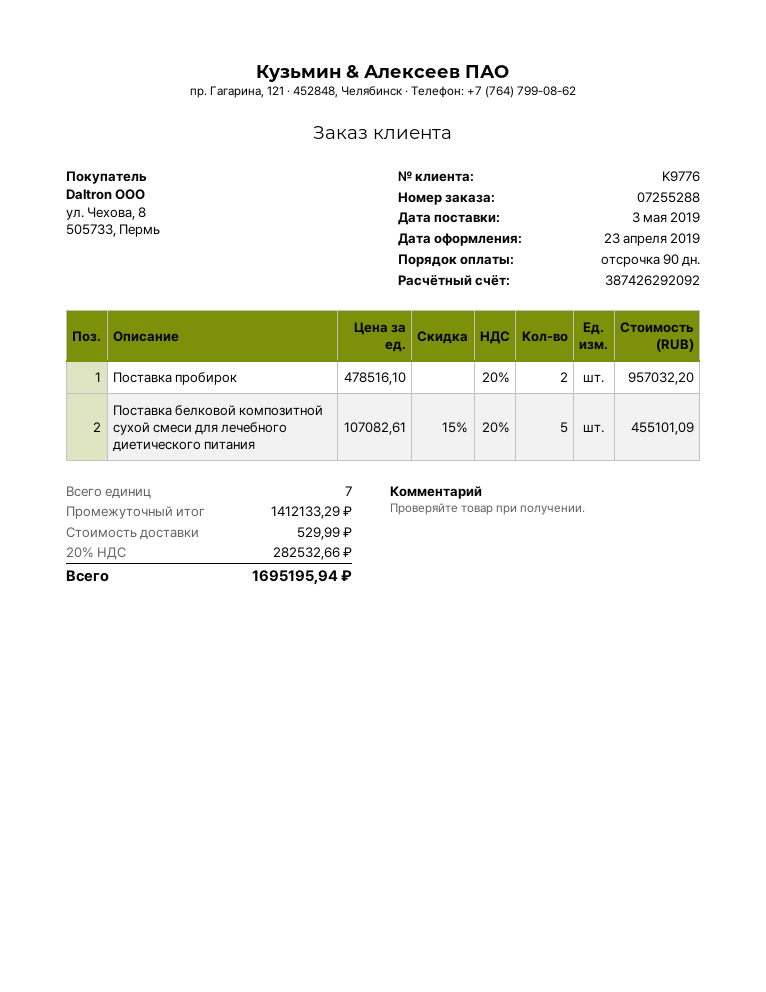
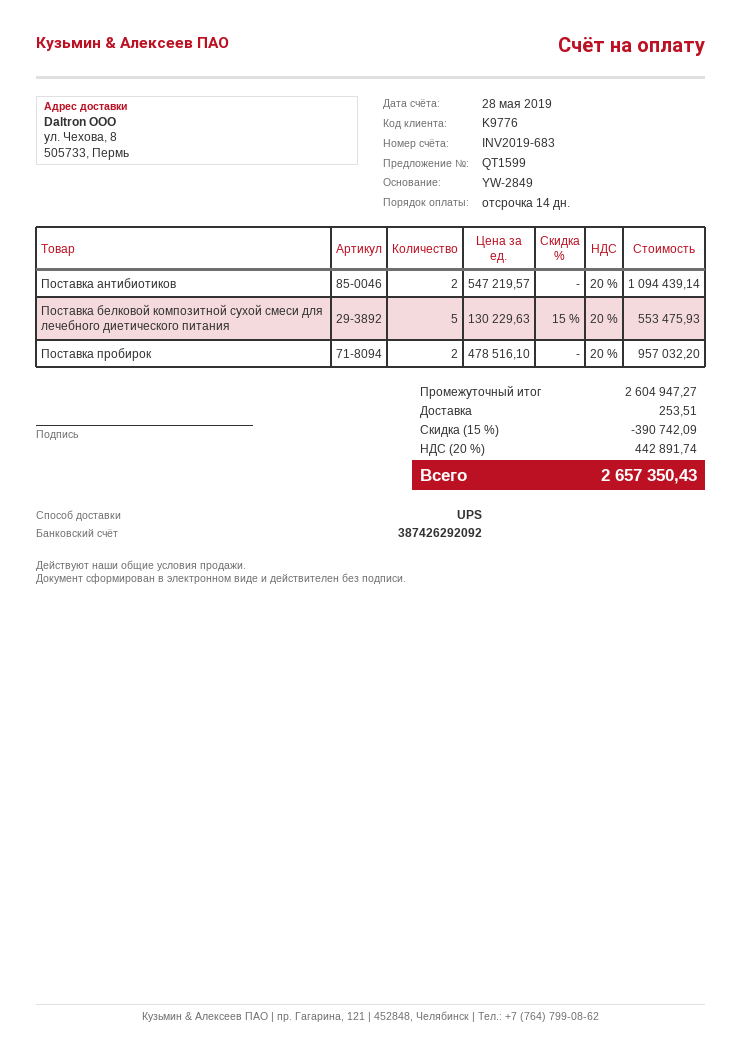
payment terms: 90 days -> 14 days
Поставка белковой композитной сухой смеси для лечебного диетического питания: 5 x 107082.61 - 15% = 455101.09 -> 5 x 130229.63 - 15% = 553475.93
Поставка антибиотиков: none -> 2 x 547219.57 = 1094439.14
subtotal: 1412133.29 -> 2604947.27
discount: none -> 15% = 390742.09
shipping: 529.99 -> 253.51
tax: 20% = 282532.66 -> 20% = 442891.74
total: 1695195.94 -> 2657350.43

